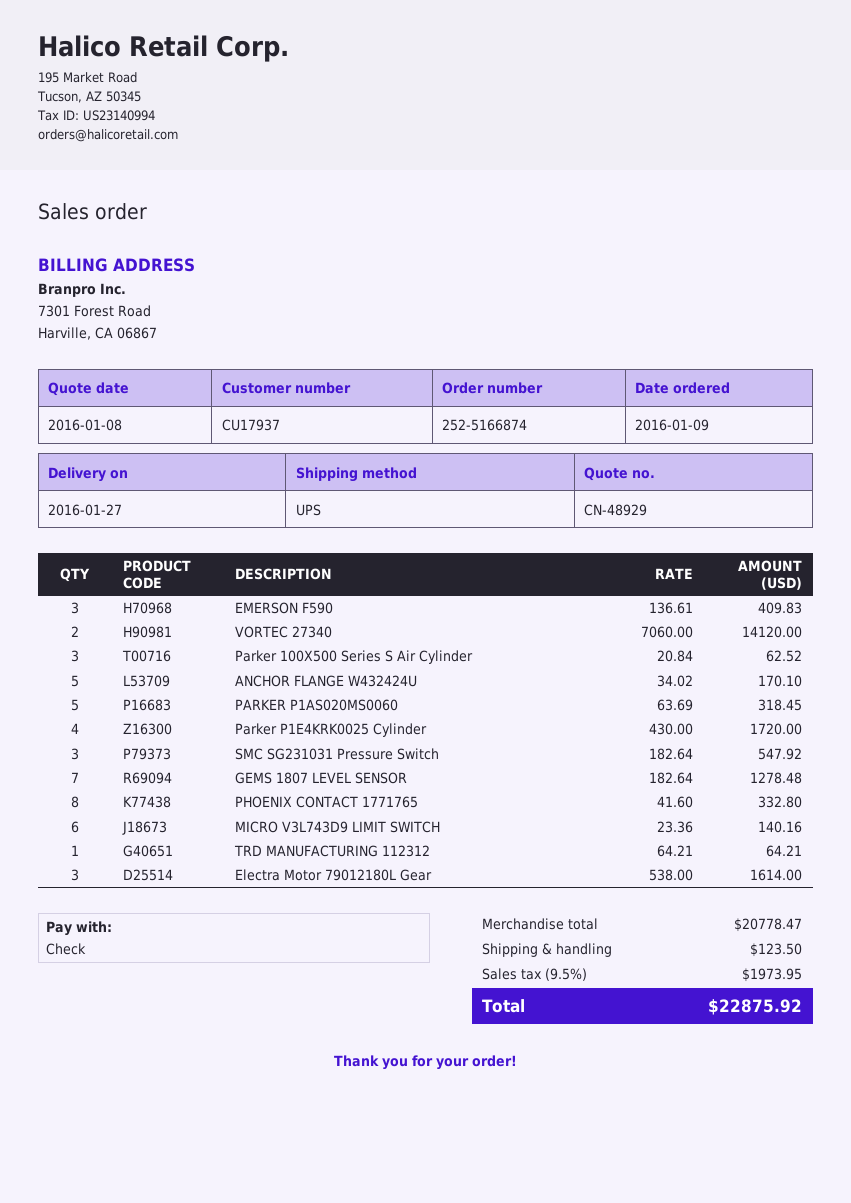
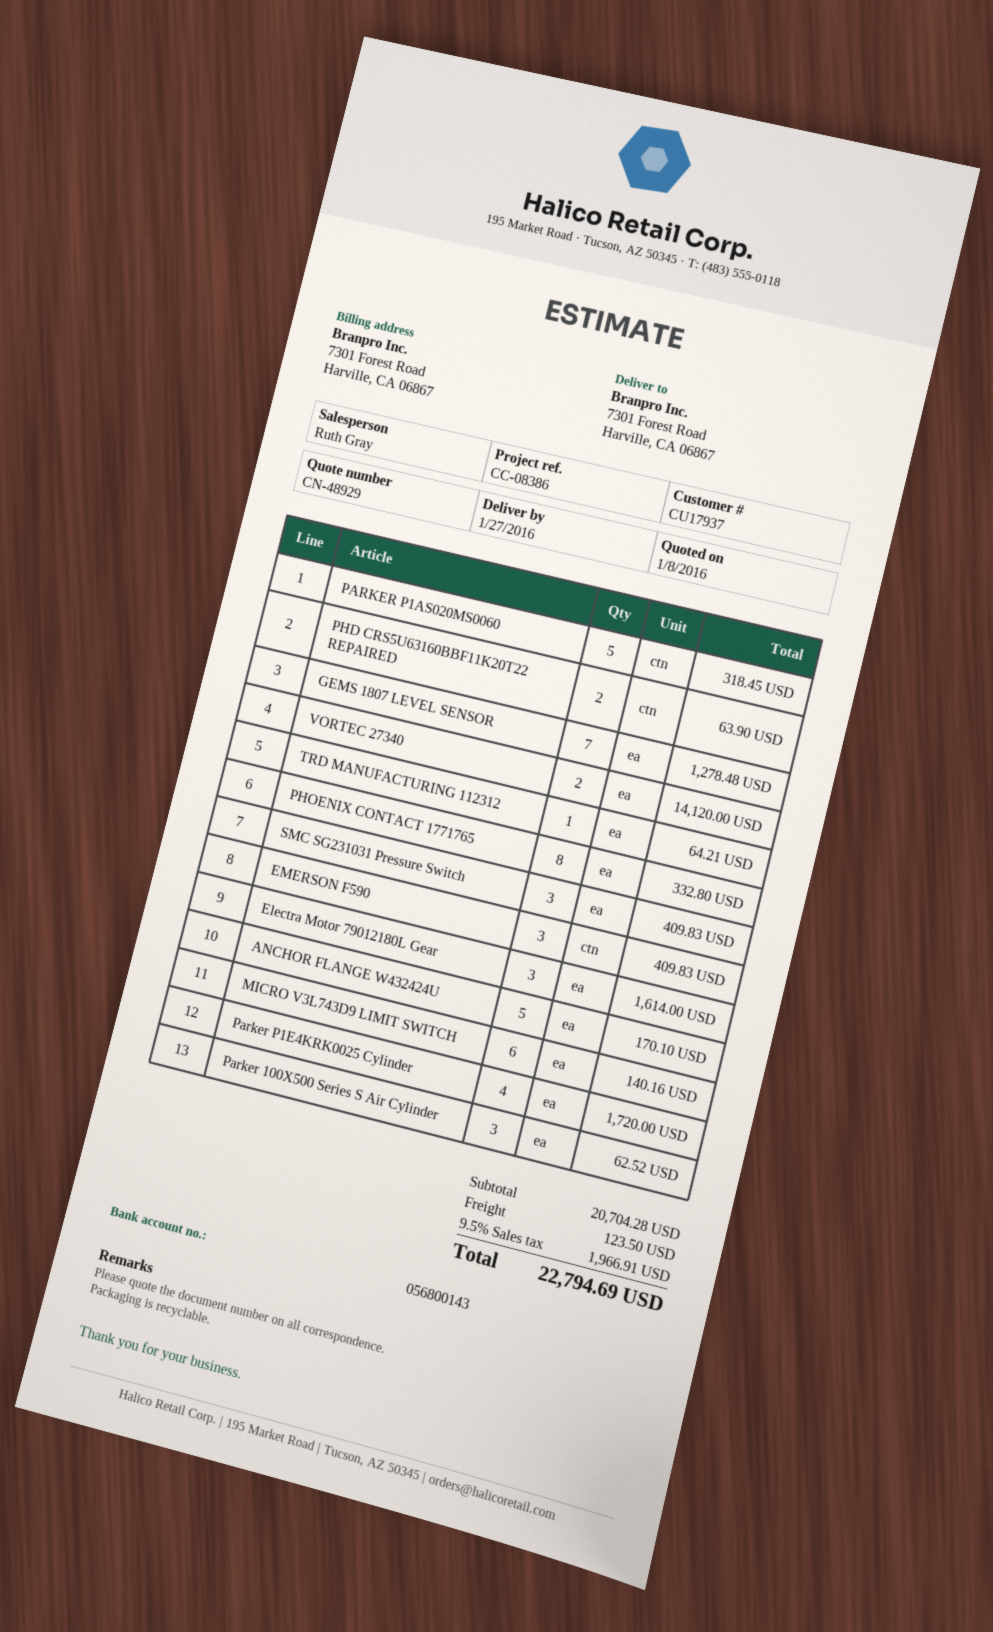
SMC SG231031 Pressure Switch: 3 for 547.92 -> 3 for 409.83
PHD CRS5U63160BBF11K20T22 REPAIRED: none -> 2 for 63.90
subtotal: 20778.47 -> 20704.28
tax: 9.5% = 1973.95 -> 9.5% = 1966.91
total: 22875.92 -> 22794.69

